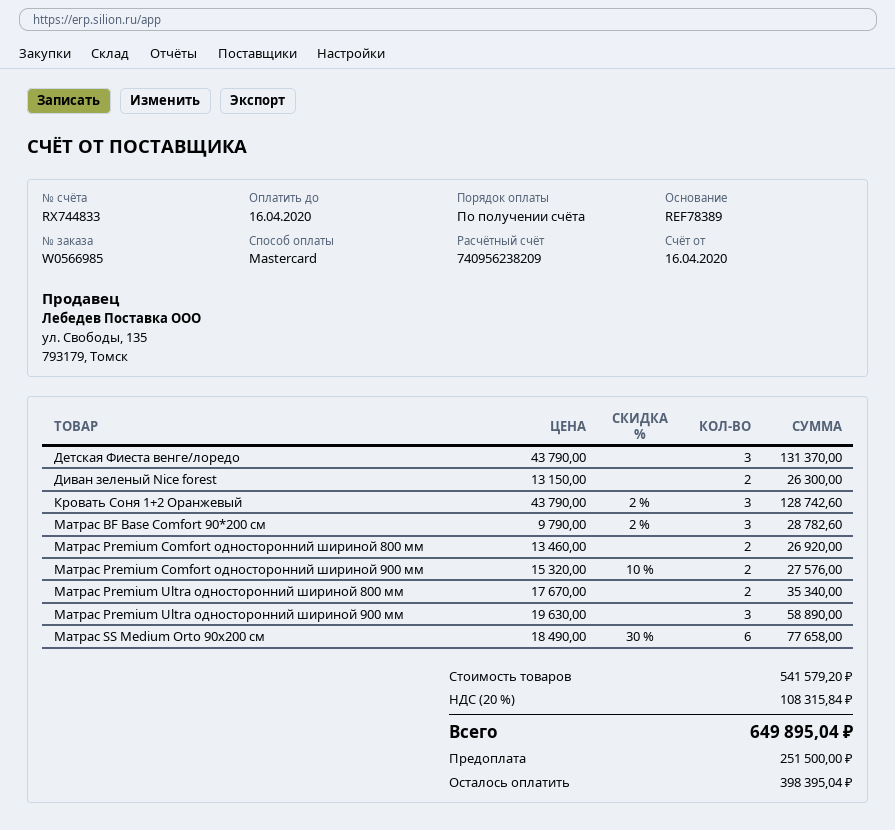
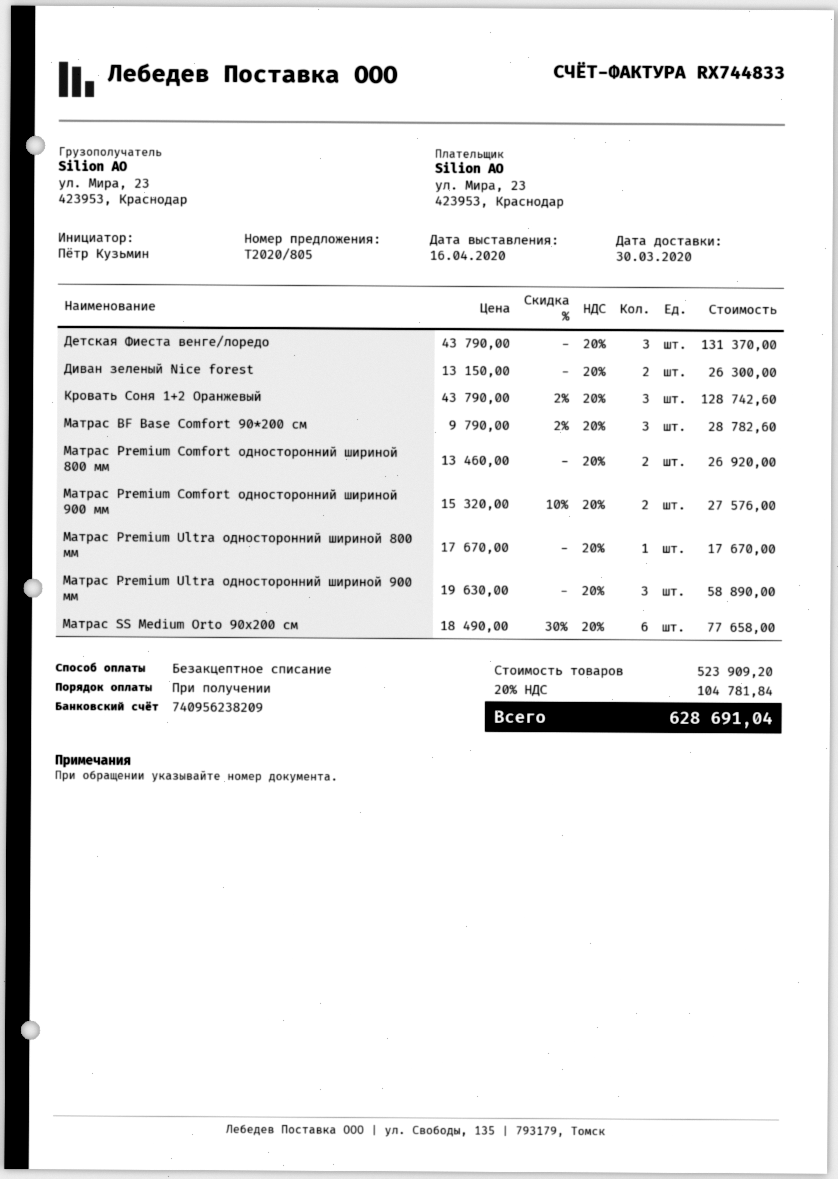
payment method: Mastercard -> direct debit
Матрас Premium Ultra односторонний шириной 800 мм: 2 x 17670.00 = 35340.00 -> 1 x 17670.00 = 17670.00
subtotal: 541579.20 -> 523909.20
tax: 20% = 108315.84 -> 20% = 104781.84
total: 649895.04 -> 628691.04

